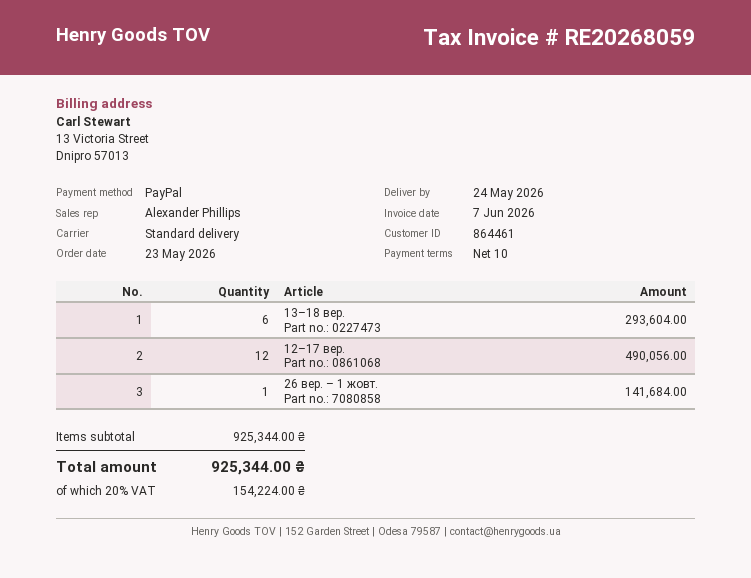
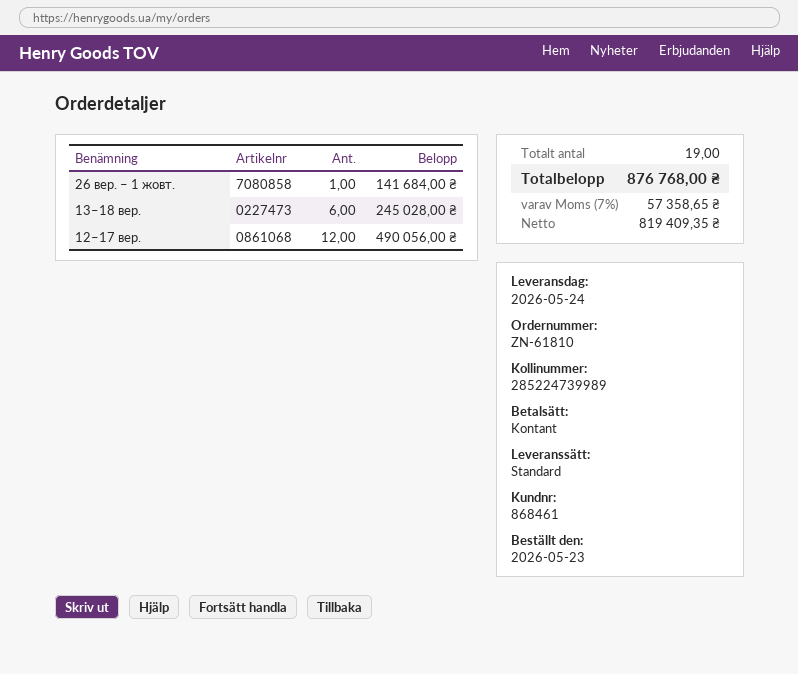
customer number: 864461 -> 868461
payment method: PayPal -> cash
13–18 вер.: 6 for 293604.00 -> 6 for 245028.00
tax: 20% = 154224.00 -> 7% = 57358.65
total: 925344.00 -> 876768.00

